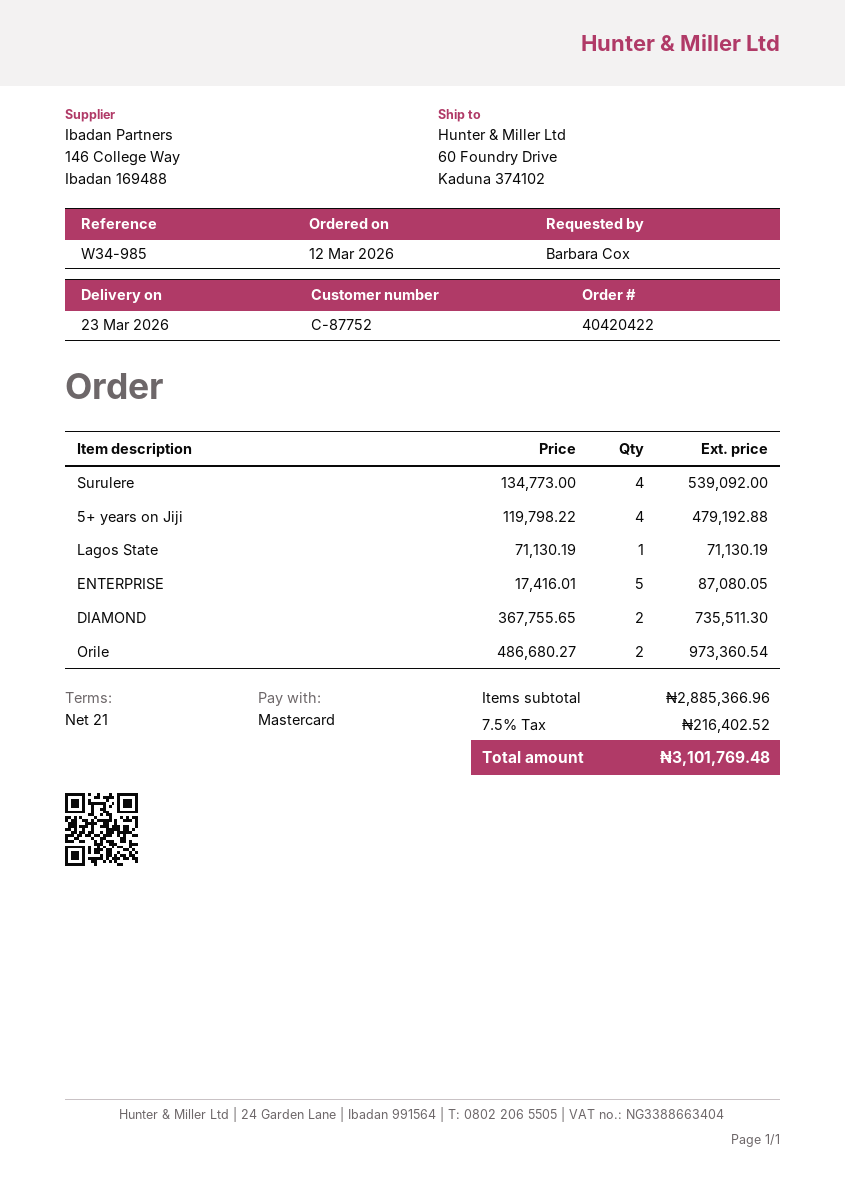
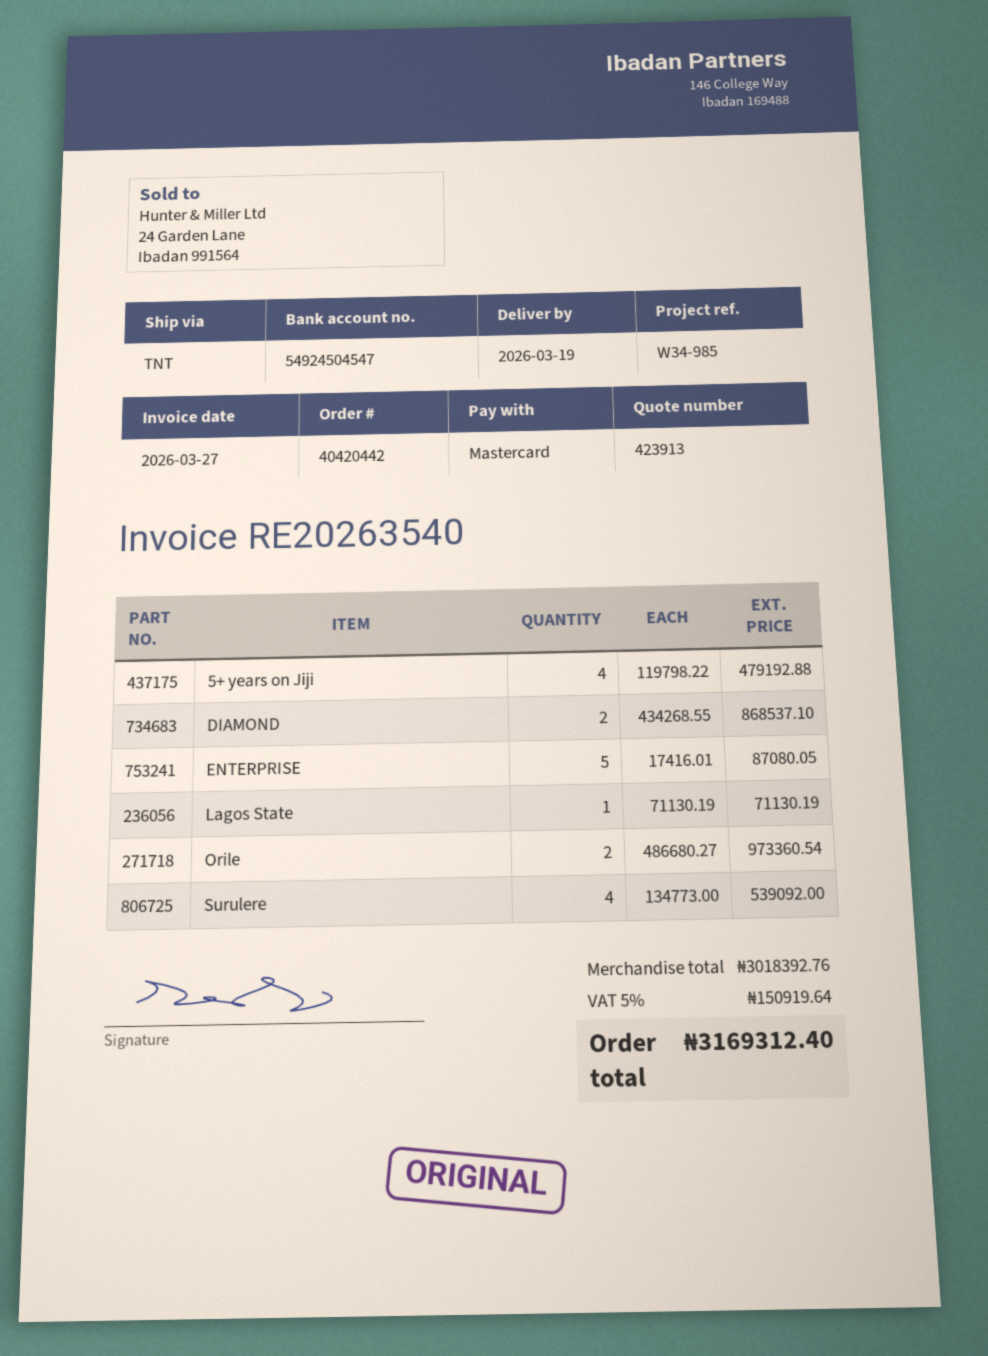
order number: 40420422 -> 40420442
delivery date: 2026-03-23 -> 2026-03-19
DIAMOND: 2 x 367755.65 = 735511.30 -> 2 x 434268.55 = 868537.10
subtotal: 2885366.96 -> 3018392.76
tax: 7.5% = 216402.52 -> 5% = 150919.64
total: 3101769.48 -> 3169312.40

